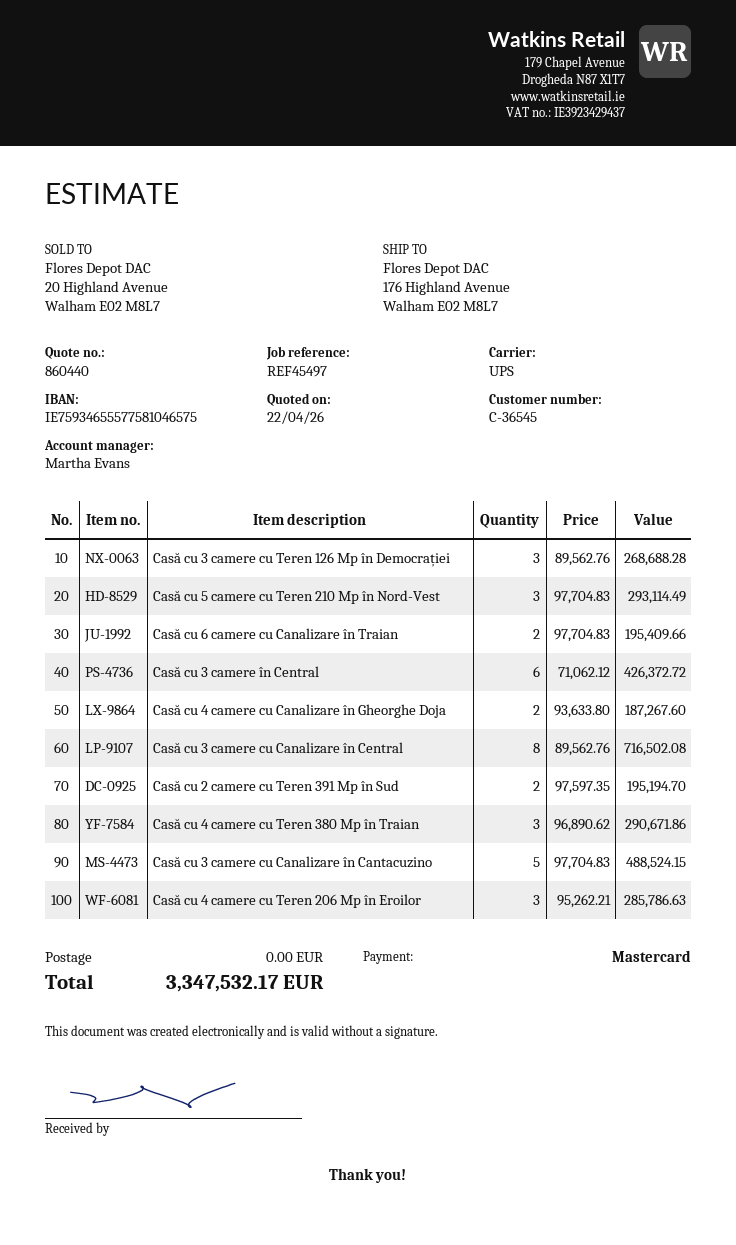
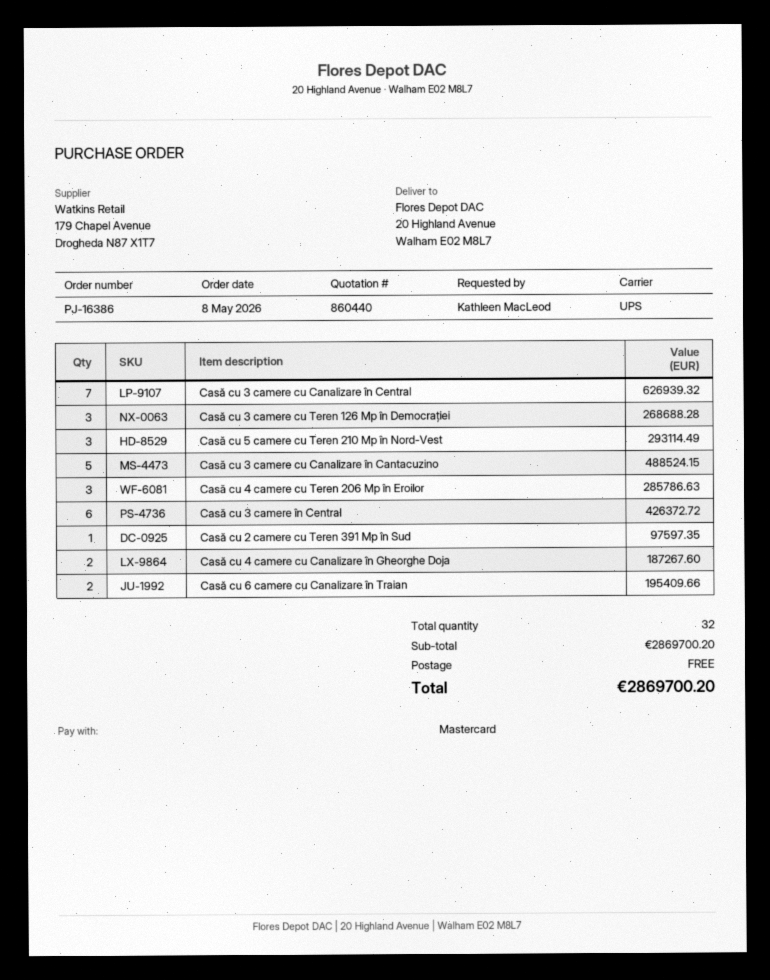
ship to: 176 Highland Avenue, Walham E02 M8L7 -> 20 Highland Avenue, Walham E02 M8L7
Casă cu 3 camere cu Canalizare în Central: 8 for 716502.08 -> 7 for 626939.32
Casă cu 2 camere cu Teren 391 Mp în Sud: 2 for 195194.70 -> 1 for 97597.35
Casă cu 4 camere cu Teren 380 Mp în Traian: 3 for 290671.86 -> none
total: 3347532.17 -> 2869700.20

